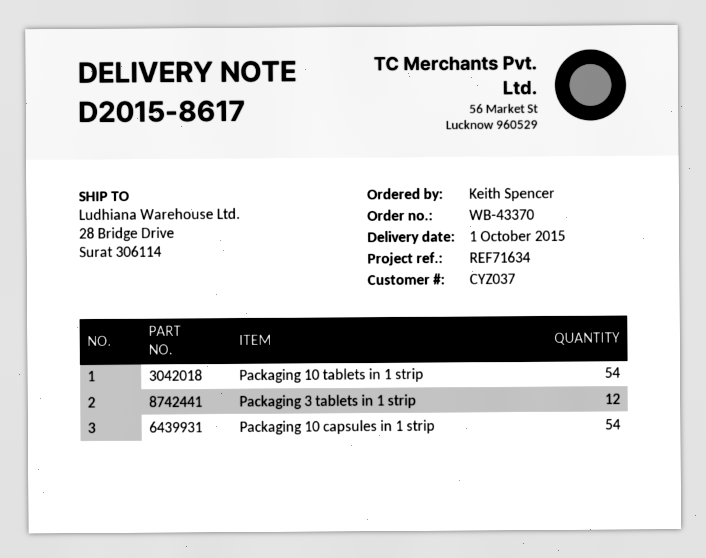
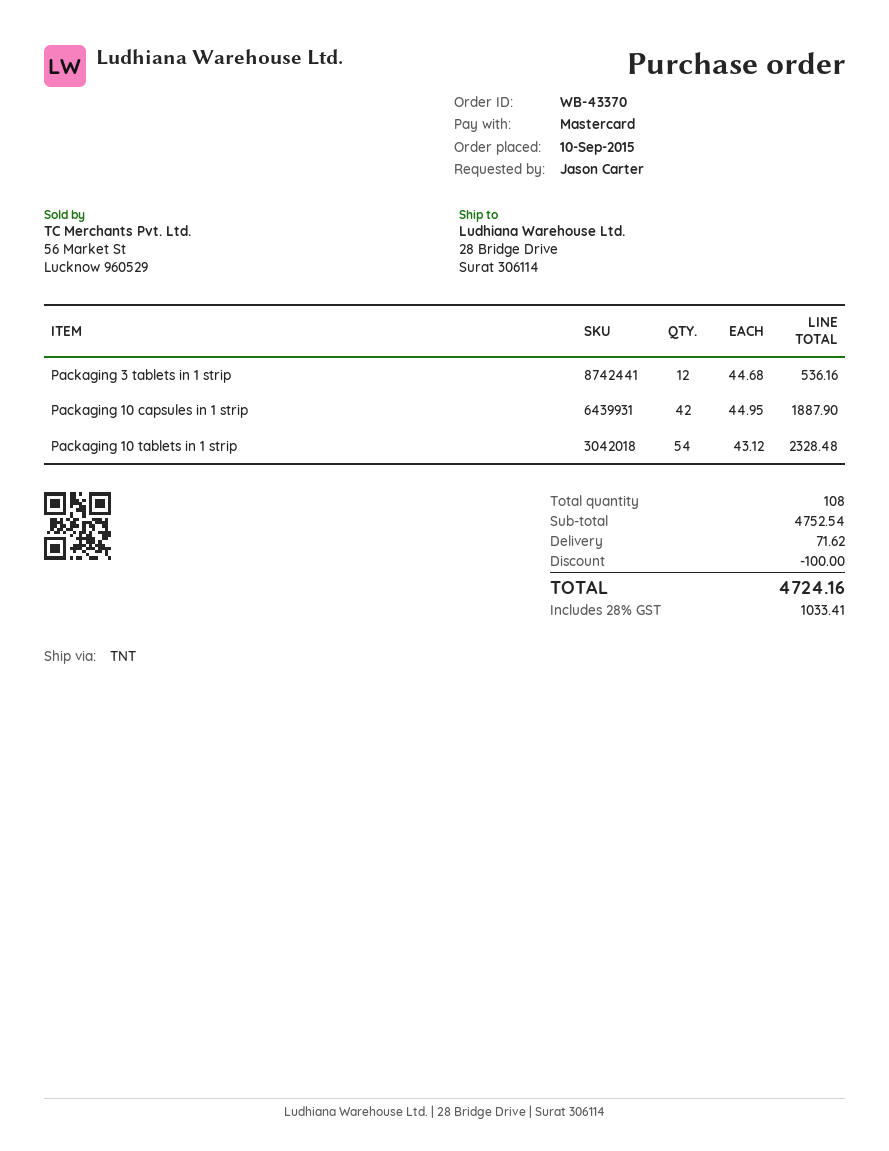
ordered by: Keith Spencer -> Jason Carter
Packaging 10 capsules in 1 strip: 54 -> 42

